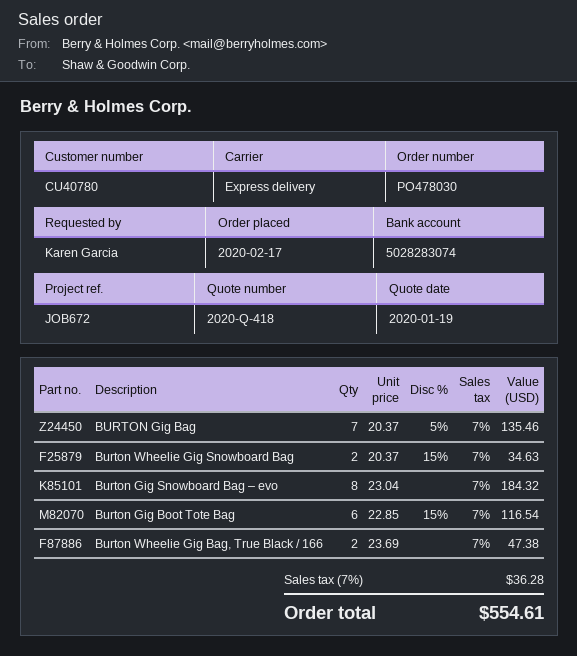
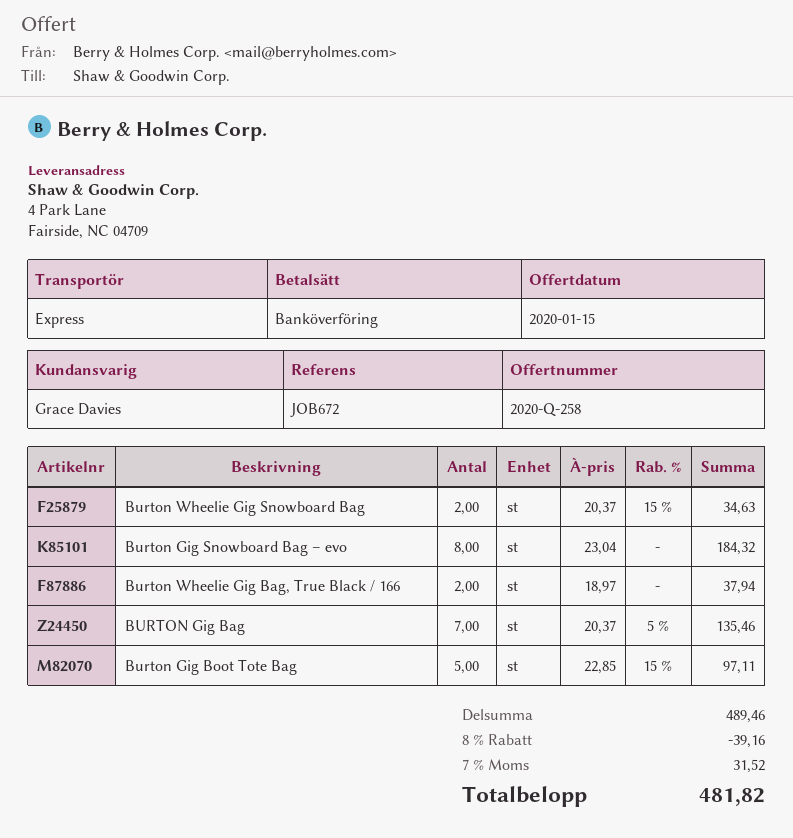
quote number: 2020-Q-418 -> 2020-Q-258
quote date: 2020-01-19 -> 2020-01-15
Burton Gig Boot Tote Bag: 6 x 22.85 - 15% = 116.54 -> 5 x 22.85 - 15% = 97.11
Burton Wheelie Gig Bag, True Black / 166: 2 x 23.69 = 47.38 -> 2 x 18.97 = 37.94
discount: none -> 8% = 39.16
tax: 7% = 36.28 -> 7% = 31.52
total: 554.61 -> 481.82

